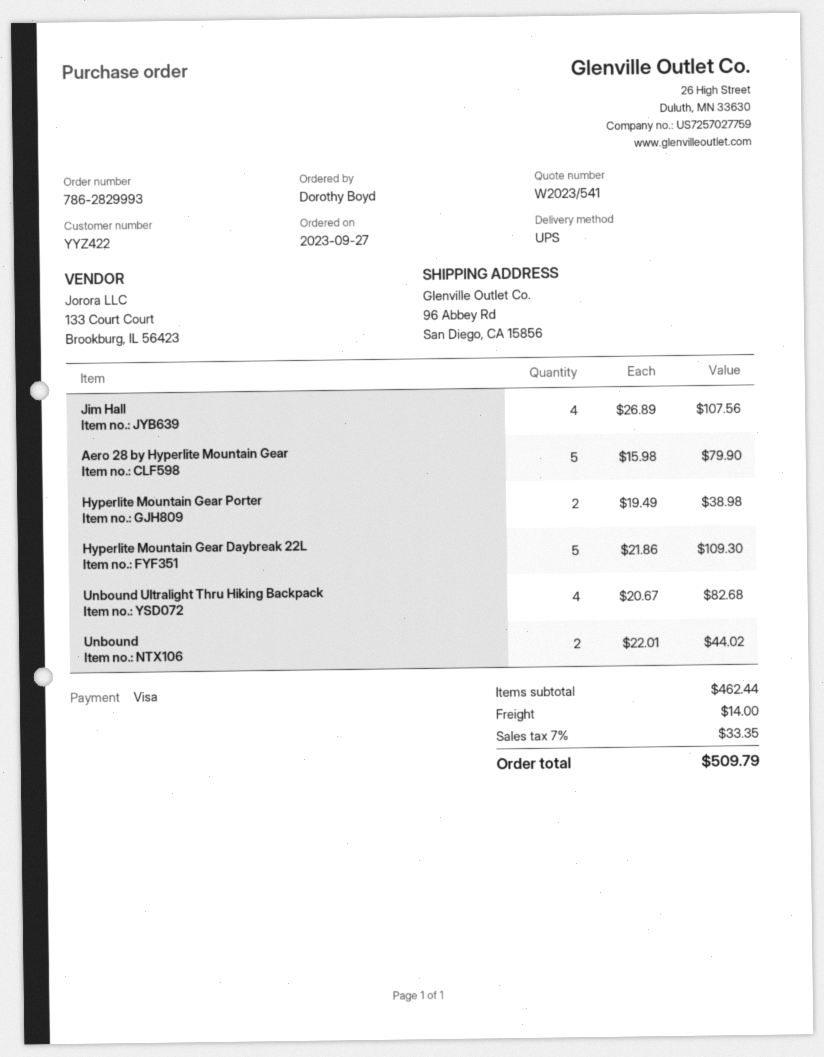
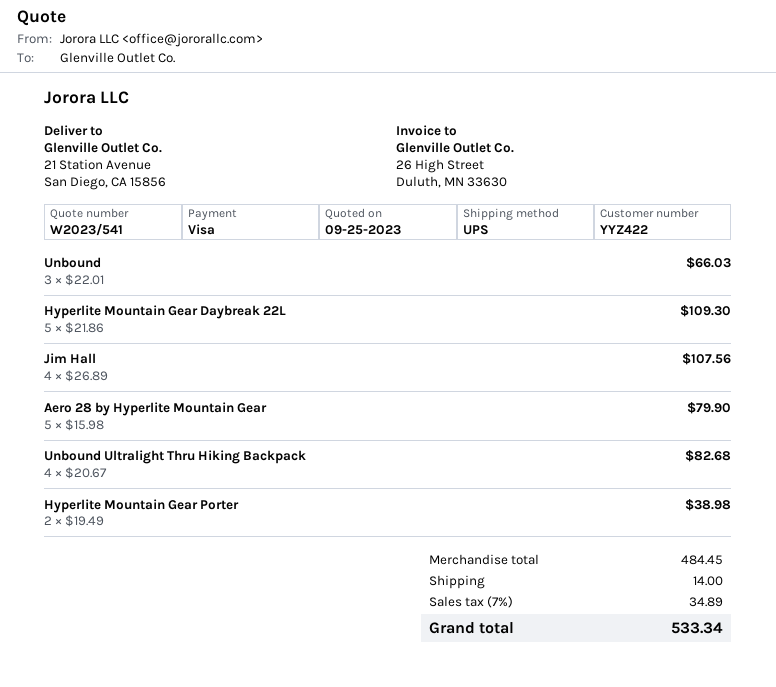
ship to: 96 Abbey Rd, San Diego, CA 15856 -> 21 Station Avenue, San Diego, CA 15856
Unbound: 2 x 22.01 = 44.02 -> 3 x 22.01 = 66.03
subtotal: 462.44 -> 484.45
tax: 7% = 33.35 -> 7% = 34.89
total: 509.79 -> 533.34

